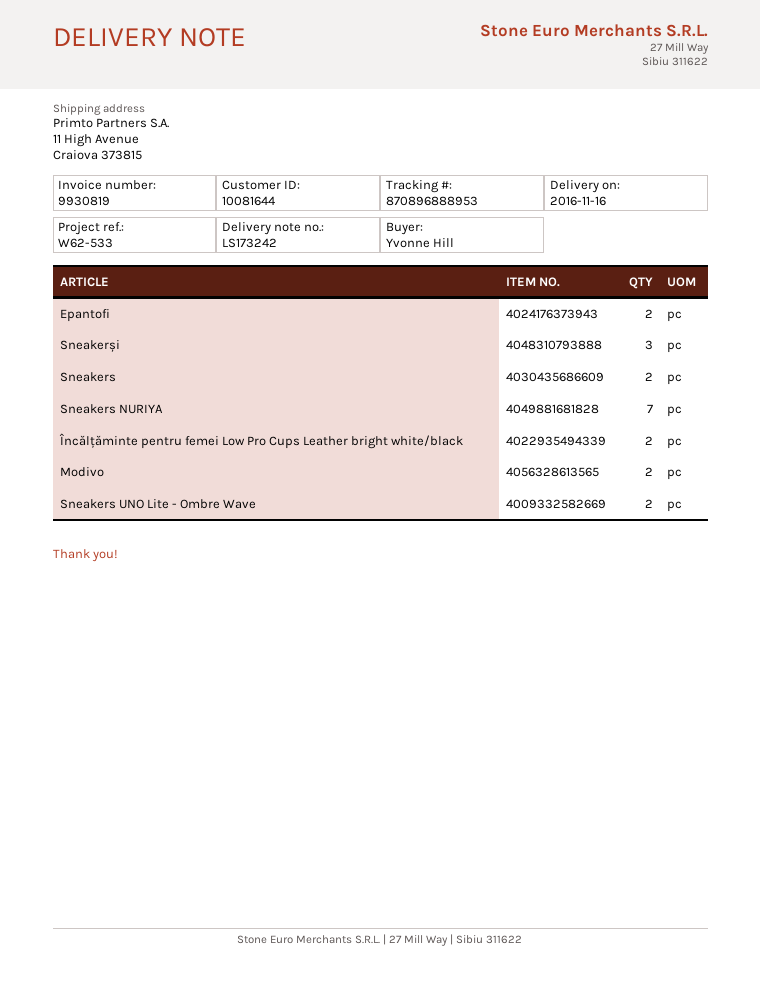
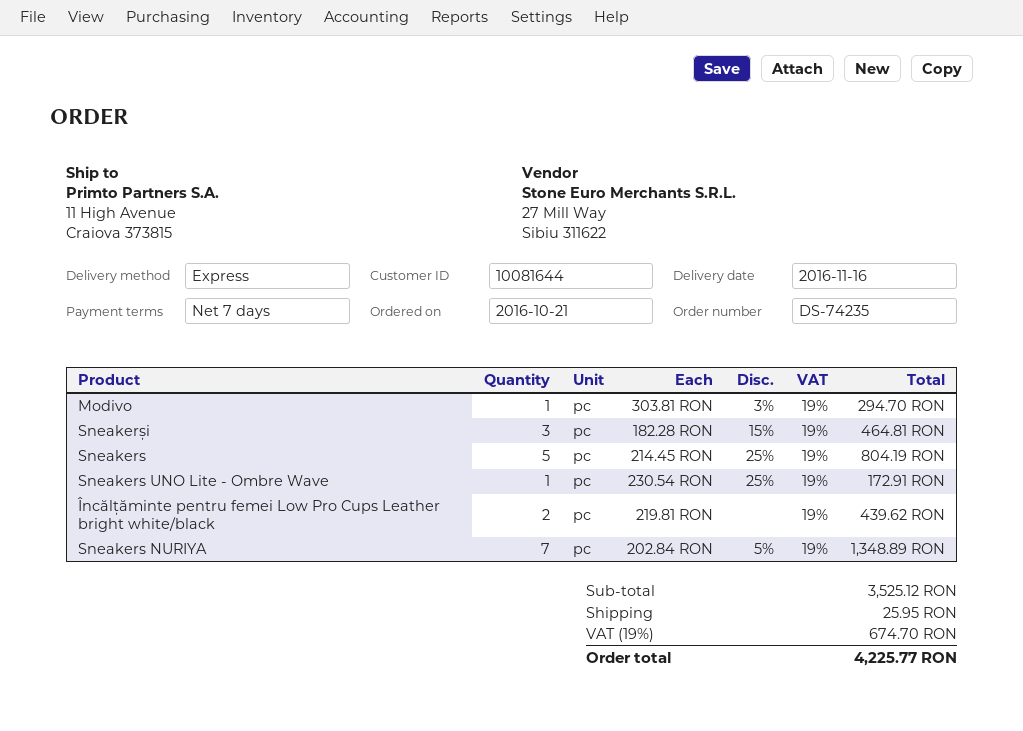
Epantofi: 2 -> none
Sneakers: 2 -> 5
Modivo: 2 -> 1
Sneakers UNO Lite - Ombre Wave: 2 -> 1

